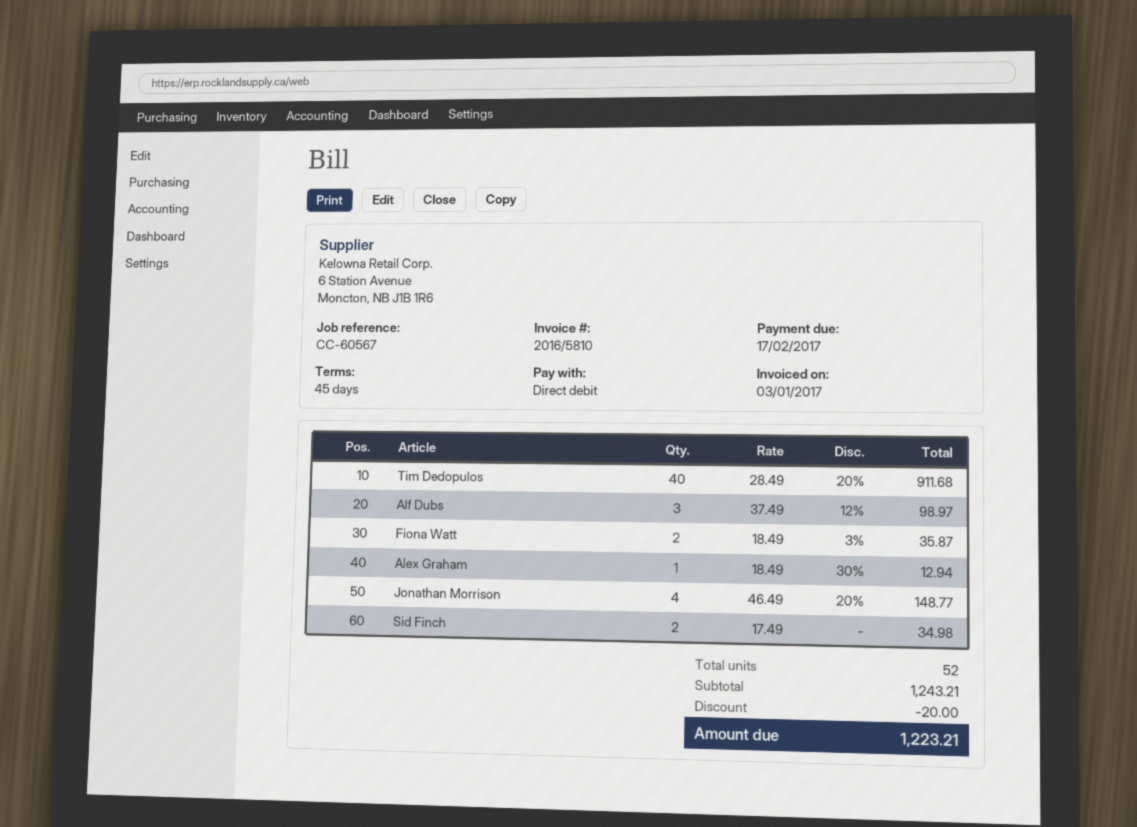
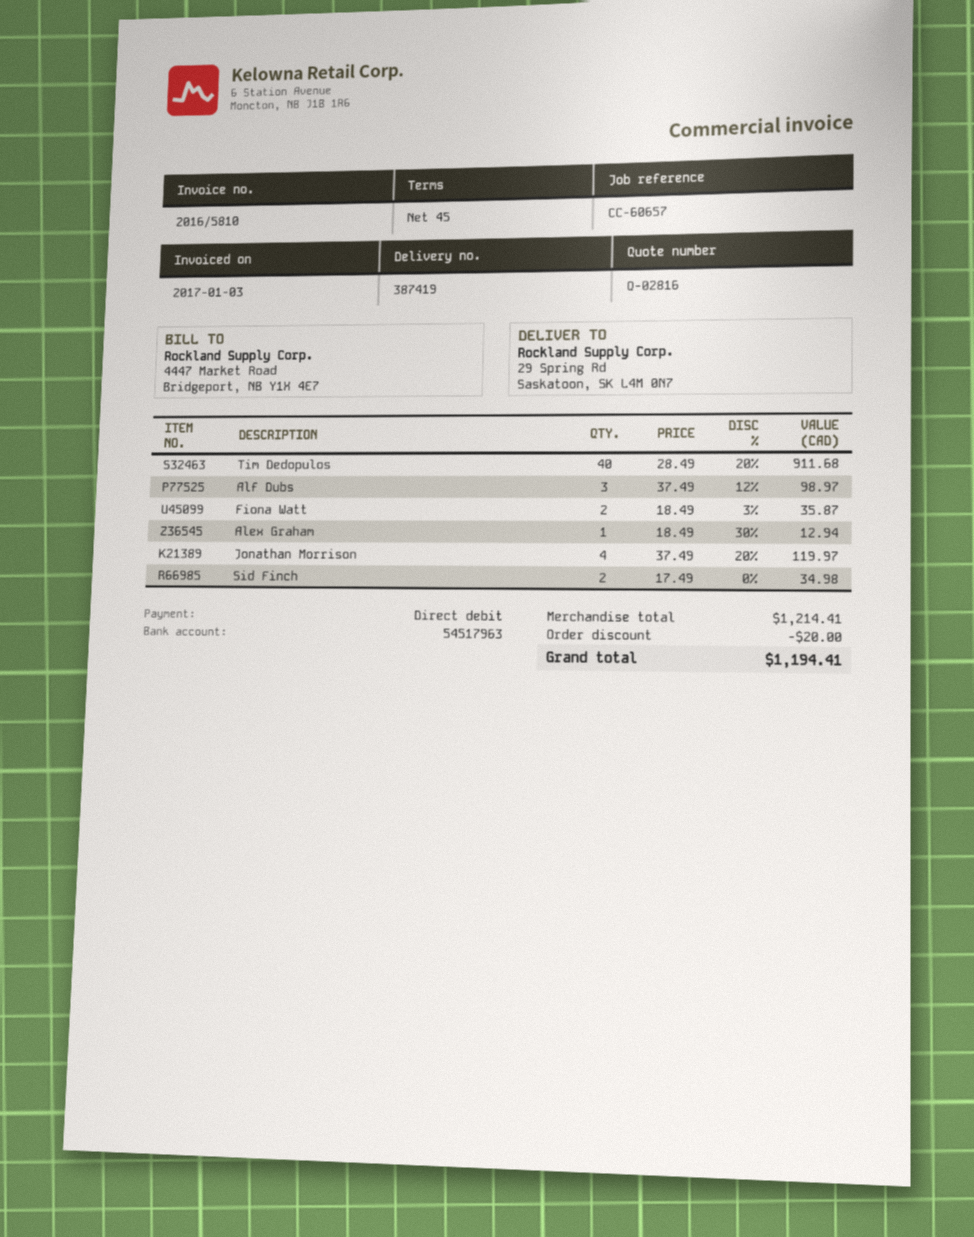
reference: CC-60567 -> CC-60657
Jonathan Morrison: 4 x 46.49 - 20% = 148.77 -> 4 x 37.49 - 20% = 119.97
subtotal: 1243.21 -> 1214.41
total: 1223.21 -> 1194.41

